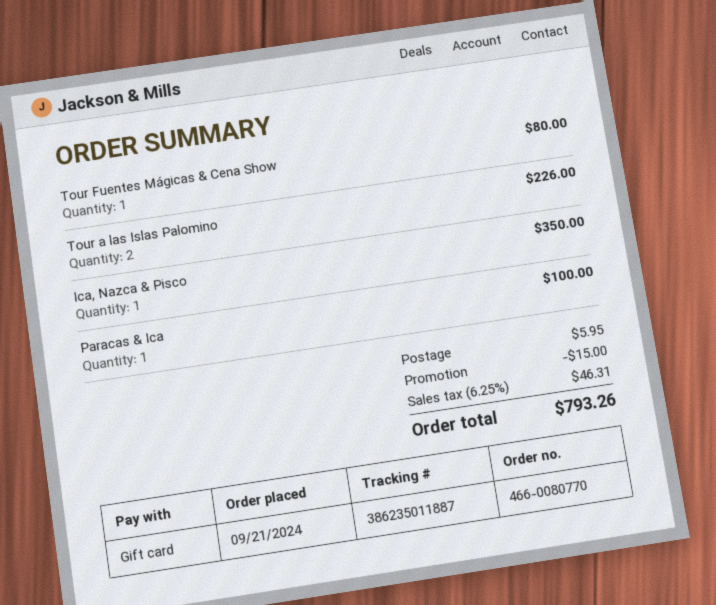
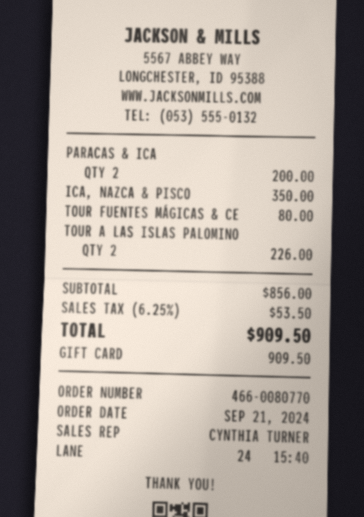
Paracas & Ica: 1 for 100.00 -> 2 for 200.00
discount: 15.00 -> none
shipping: 5.95 -> none
tax: 6.25% = 46.31 -> 6.25% = 53.50
total: 793.26 -> 909.50

